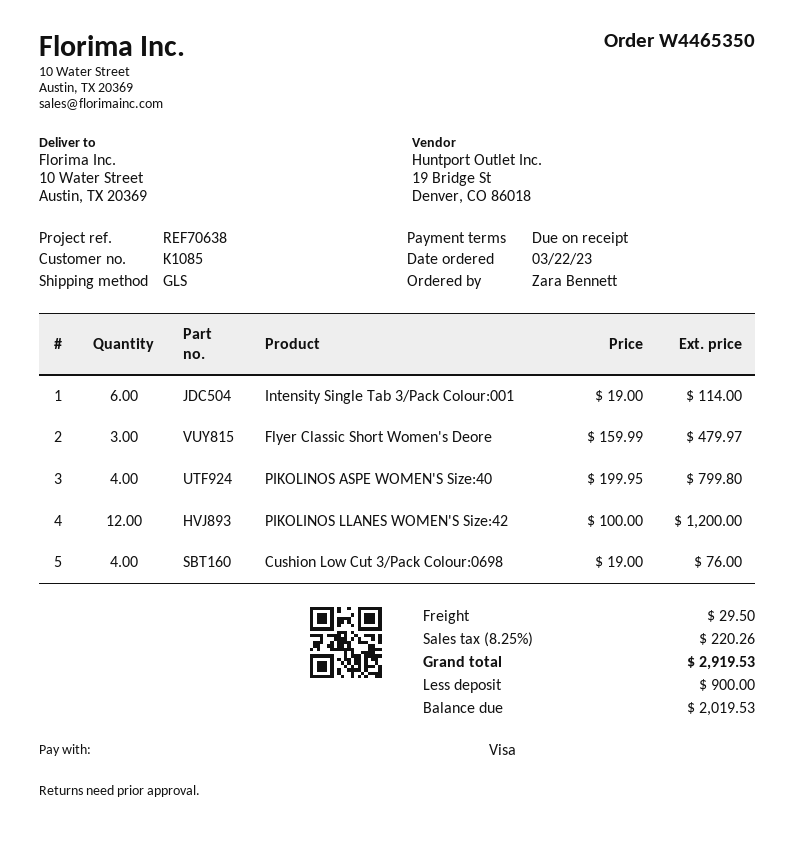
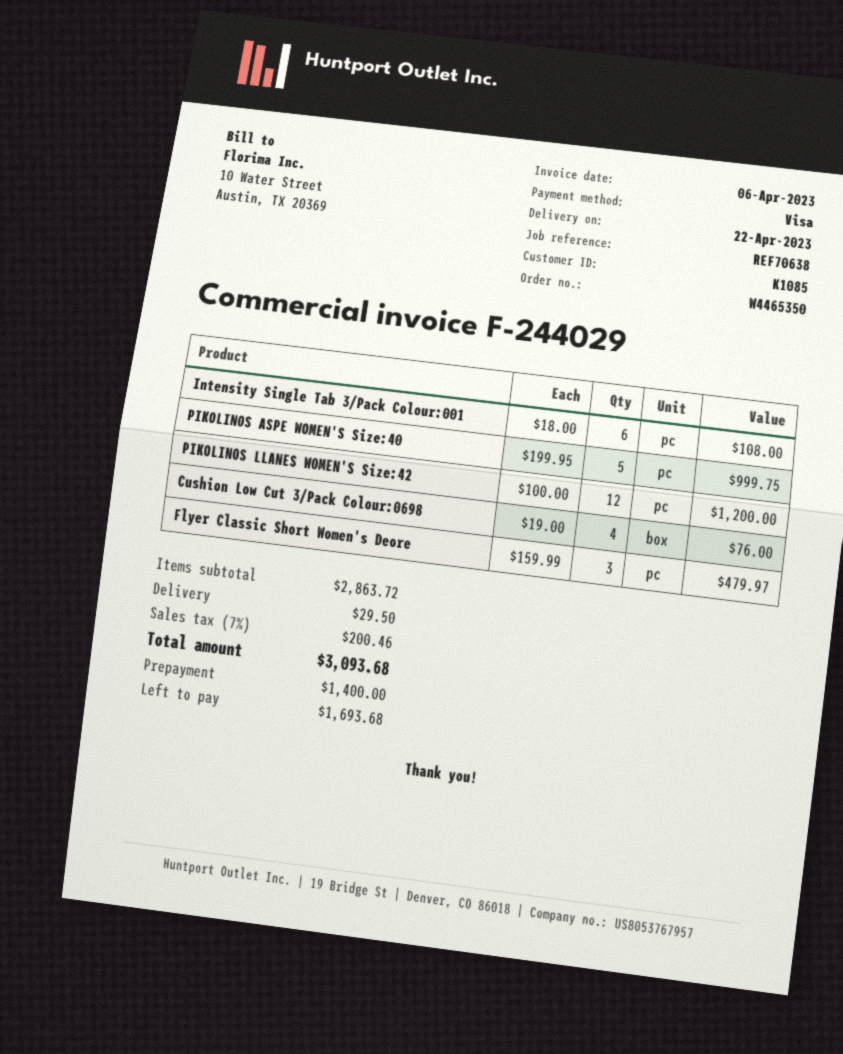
Intensity Single Tab 3/Pack Colour:001: 6 x 19.00 = 114.00 -> 6 x 18.00 = 108.00
PIKOLINOS ASPE WOMEN'S Size:40: 4 x 199.95 = 799.80 -> 5 x 199.95 = 999.75
tax: 8.25% = 220.26 -> 7% = 200.46
total: 2919.53 -> 3093.68
deposit: 900.00 -> 1400.00
balance: 2019.53 -> 1693.68

